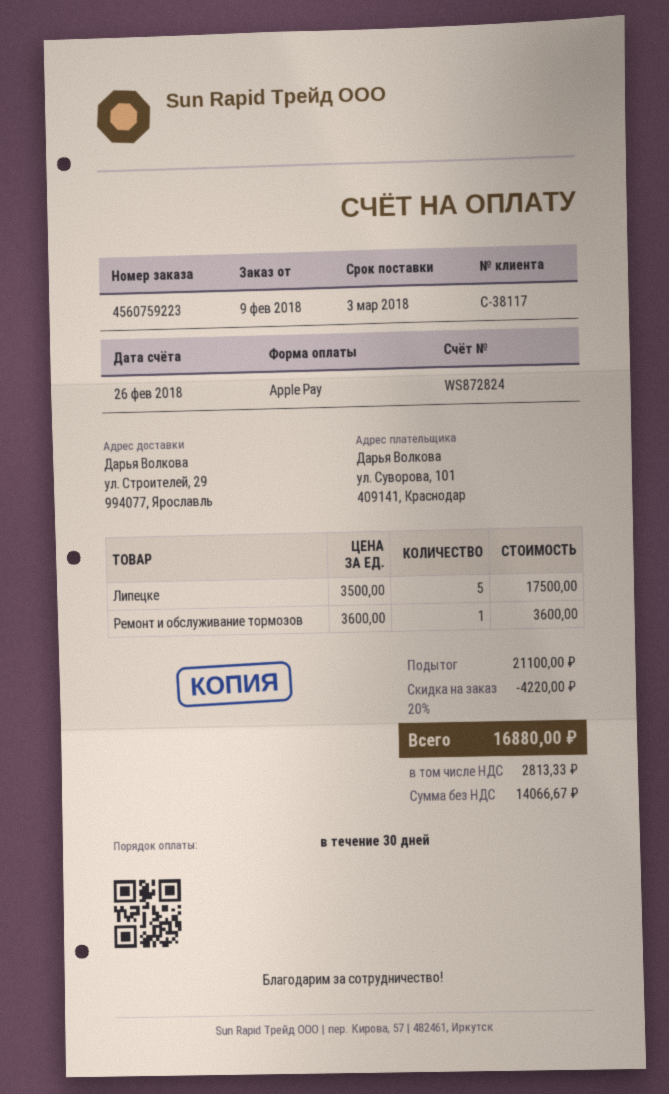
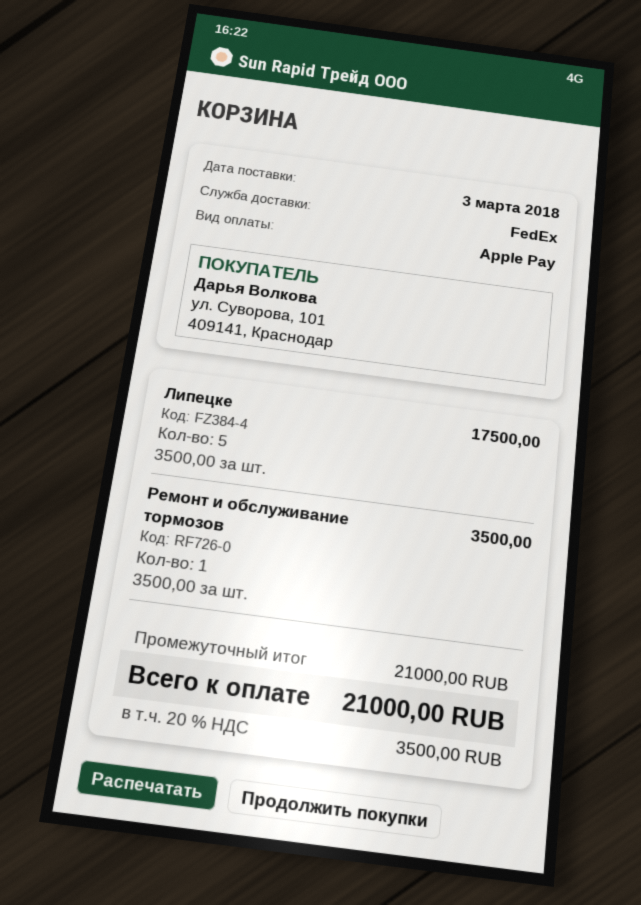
Ремонт и обслуживание тормозов: 1 x 3600.00 = 3600.00 -> 1 x 3500.00 = 3500.00
subtotal: 21100.00 -> 21000.00
discount: 20% = 4220.00 -> none
tax: 2813.33 -> 3500.00
total: 16880.00 -> 21000.00

